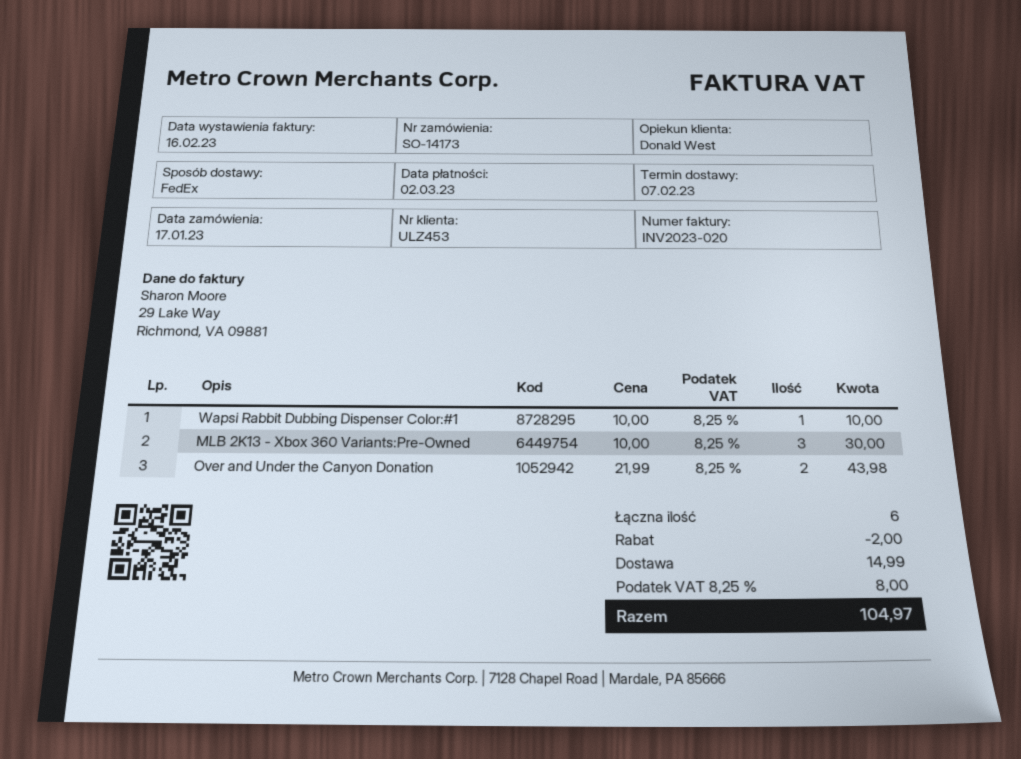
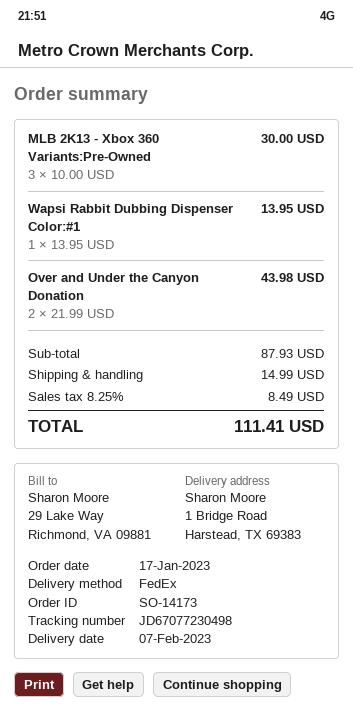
Wapsi Rabbit Dubbing Dispenser Color:#1: 1 x 10.00 = 10.00 -> 1 x 13.95 = 13.95
discount: 2.00 -> none
tax: 8.25% = 8.00 -> 8.25% = 8.49
total: 104.97 -> 111.41

